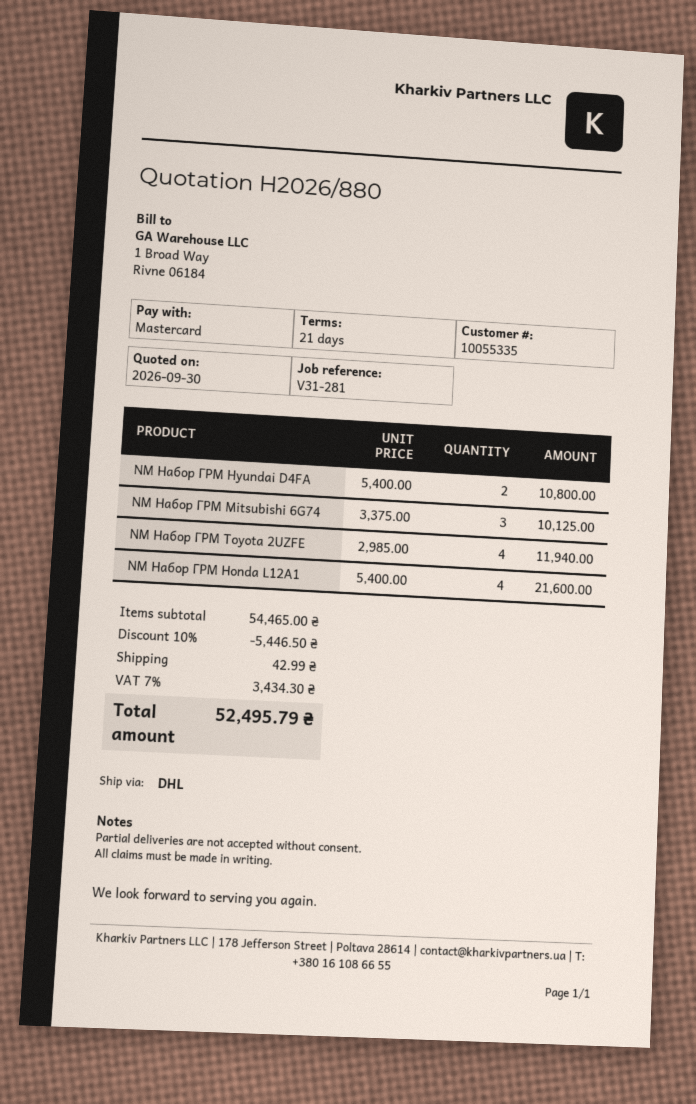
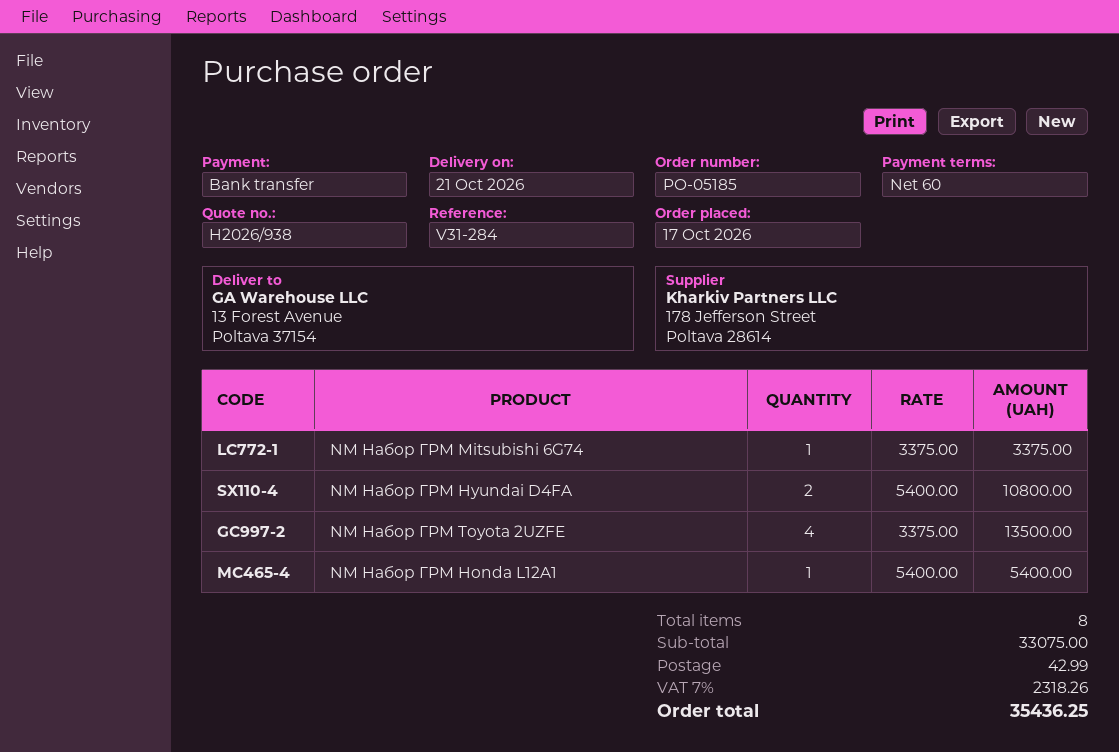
quote number: H2026/880 -> H2026/938
payment terms: 21 days -> 60 days
reference: V31-281 -> V31-284
payment method: Mastercard -> bank transfer
NM Набор ГРМ Mitsubishi 6G74: 3 x 3375.00 = 10125.00 -> 1 x 3375.00 = 3375.00
NM Набор ГРМ Toyota 2UZFE: 4 x 2985.00 = 11940.00 -> 4 x 3375.00 = 13500.00
NM Набор ГРМ Honda L12A1: 4 x 5400.00 = 21600.00 -> 1 x 5400.00 = 5400.00
subtotal: 54465.00 -> 33075.00
discount: 10% = 5446.50 -> none
tax: 7% = 3434.30 -> 7% = 2318.26
total: 52495.79 -> 35436.25

